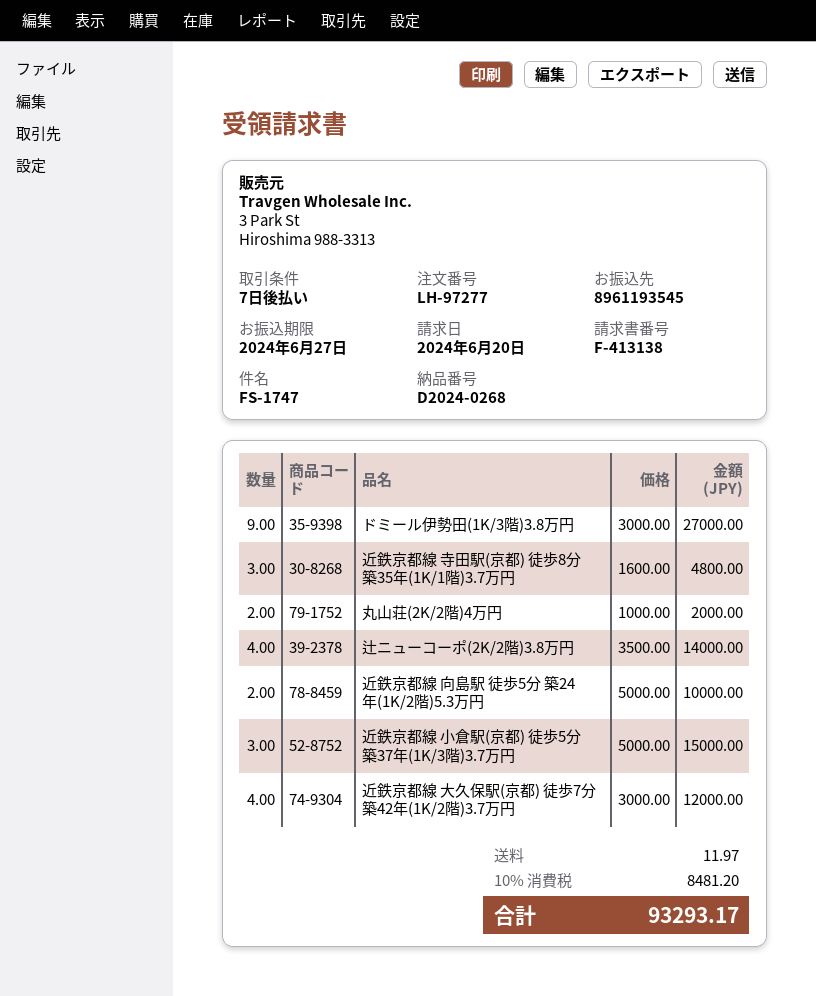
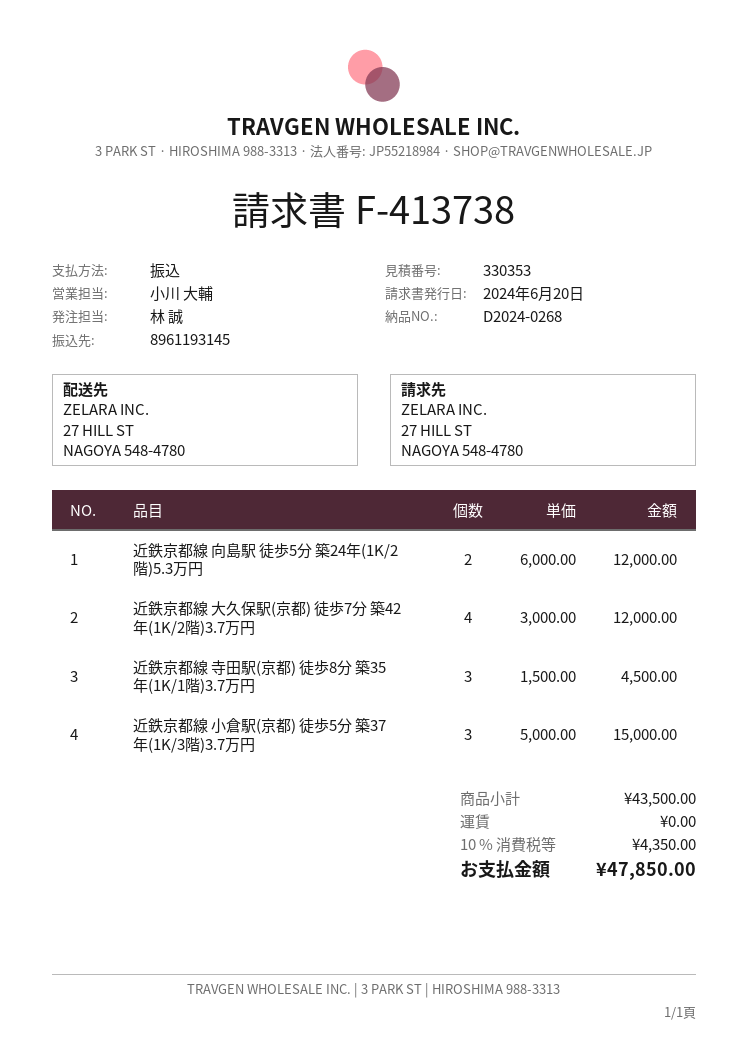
invoice number: F-413138 -> F-413738
bank account: 8961193545 -> 8961193145
ドミール伊勢田(1K/3階)3.8万円: 9 x 3000.00 = 27000.00 -> none
近鉄京都線 寺田駅(京都) 徒歩8分 築35年(1K/1階)3.7万円: 3 x 1600.00 = 4800.00 -> 3 x 1500.00 = 4500.00
丸山荘(2K/2階)4万円: 2 x 1000.00 = 2000.00 -> none
辻ニューコーポ(2K/2階)3.8万円: 4 x 3500.00 = 14000.00 -> none
近鉄京都線 向島駅 徒歩5分 築24年(1K/2階)5.3万円: 2 x 5000.00 = 10000.00 -> 2 x 6000.00 = 12000.00
shipping: 11.97 -> 0.00
tax: 10% = 8481.20 -> 10% = 4350.00
total: 93293.17 -> 47850.00

